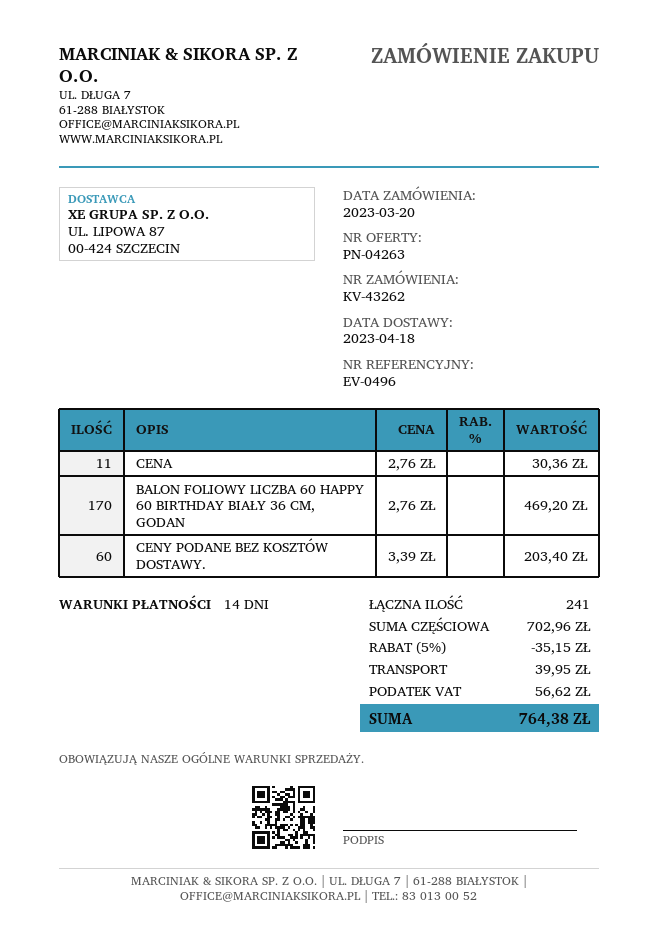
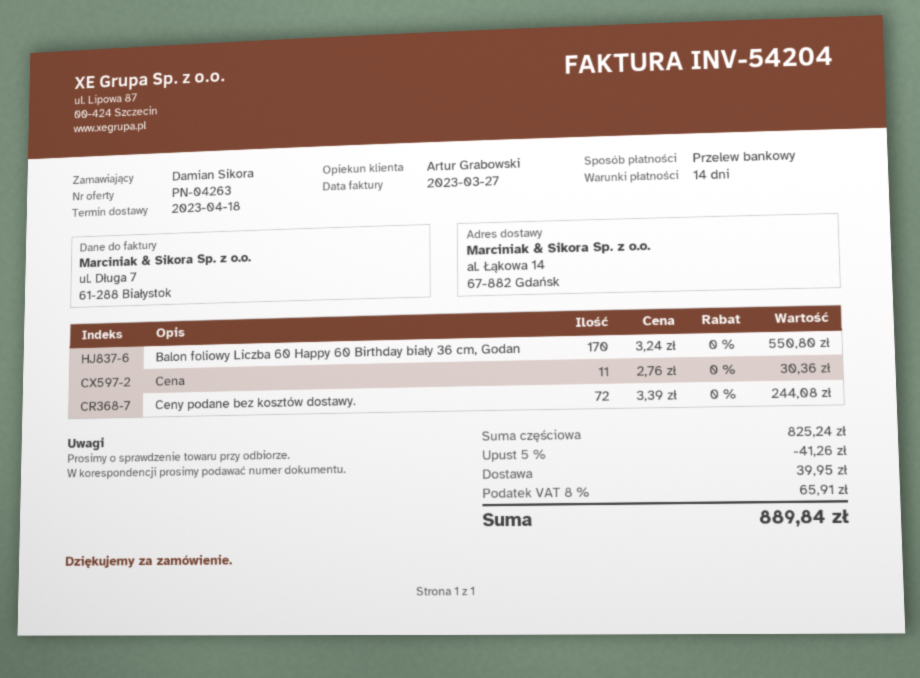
BALON FOLIOWY LICZBA 60 HAPPY 60 BIRTHDAY BIAŁY 36 CM, GODAN: 170 x 2.76 = 469.20 -> 170 x 3.24 = 550.80
CENY PODANE BEZ KOSZTÓW DOSTAWY.: 60 x 3.39 = 203.40 -> 72 x 3.39 = 244.08
subtotal: 702.96 -> 825.24
discount: 5% = 35.15 -> 5% = 41.26
tax: 56.62 -> 65.91
total: 764.38 -> 889.84

